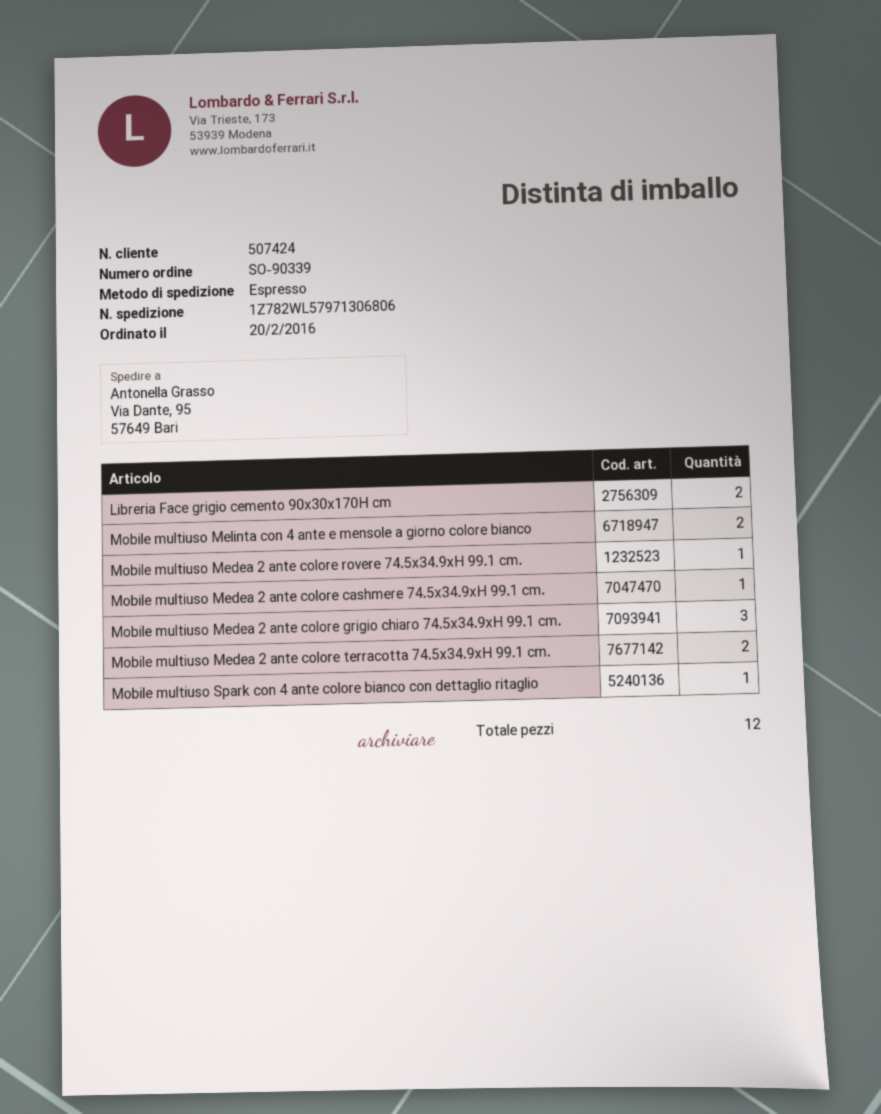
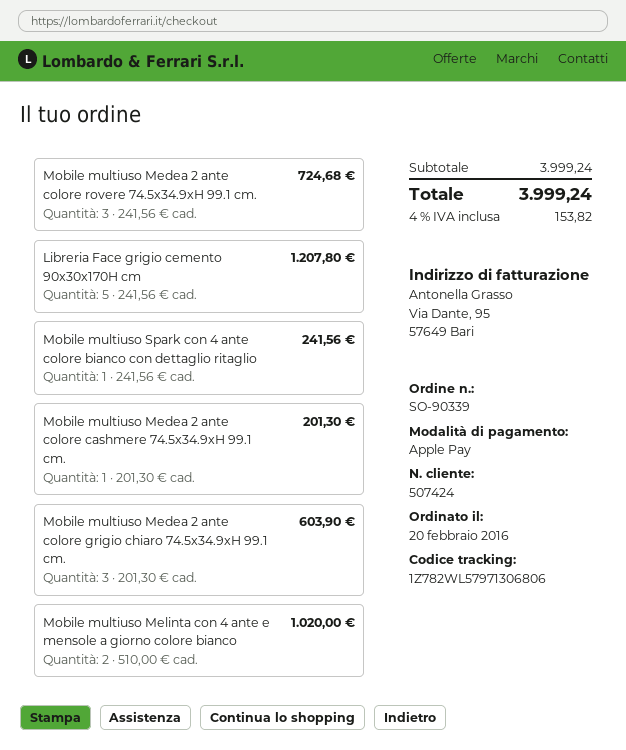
Libreria Face grigio cemento 90x30x170H cm: 2 -> 5
Mobile multiuso Medea 2 ante colore rovere 74.5x34.9xH 99.1 cm.: 1 -> 3
Mobile multiuso Medea 2 ante colore terracotta 74.5x34.9xH 99.1 cm.: 2 -> none

